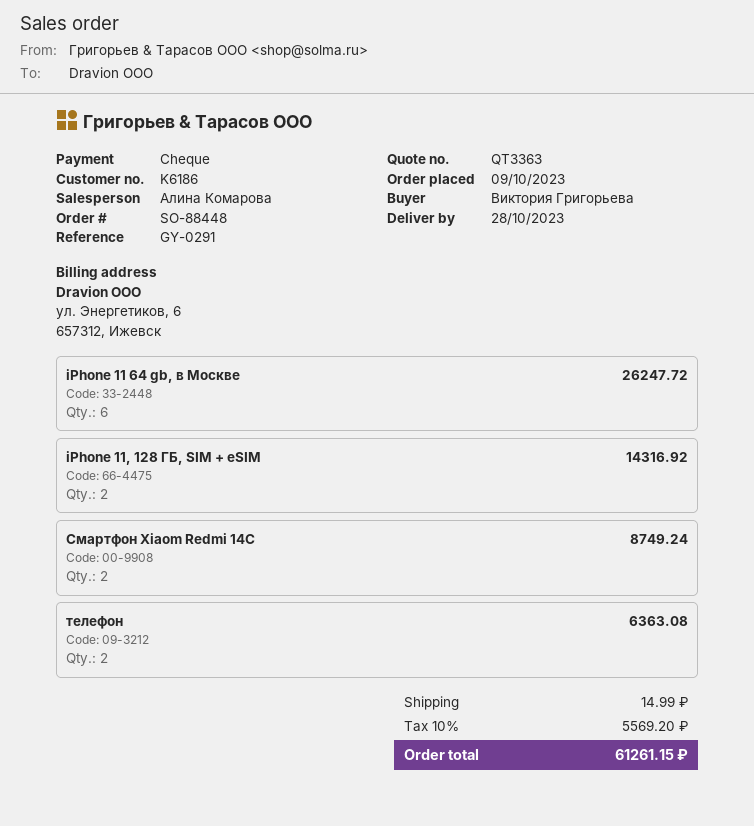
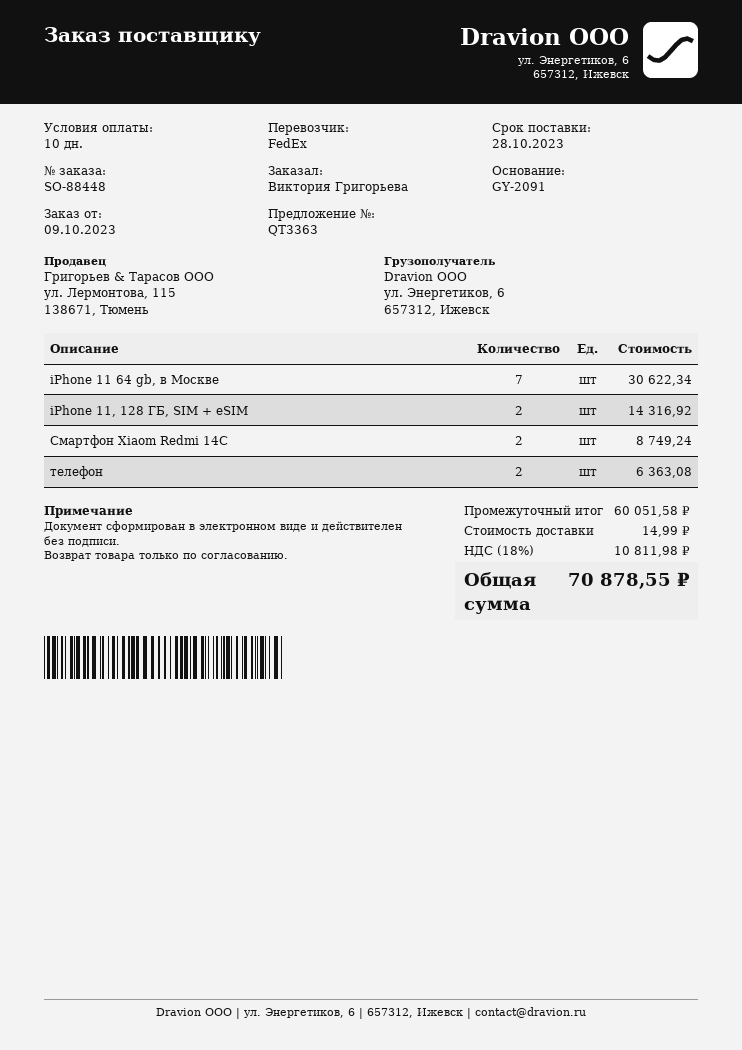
reference: GY-0291 -> GY-2091
iPhone 11 64 gb, в Москве: 6 for 26247.72 -> 7 for 30622.34
tax: 10% = 5569.20 -> 18% = 10811.98
total: 61261.15 -> 70878.55

